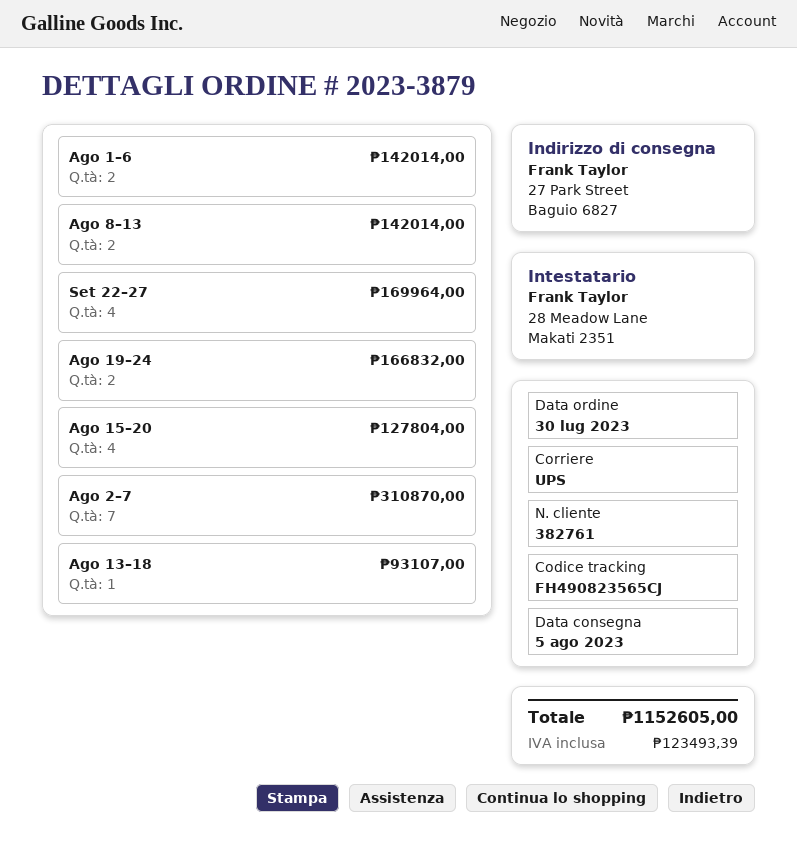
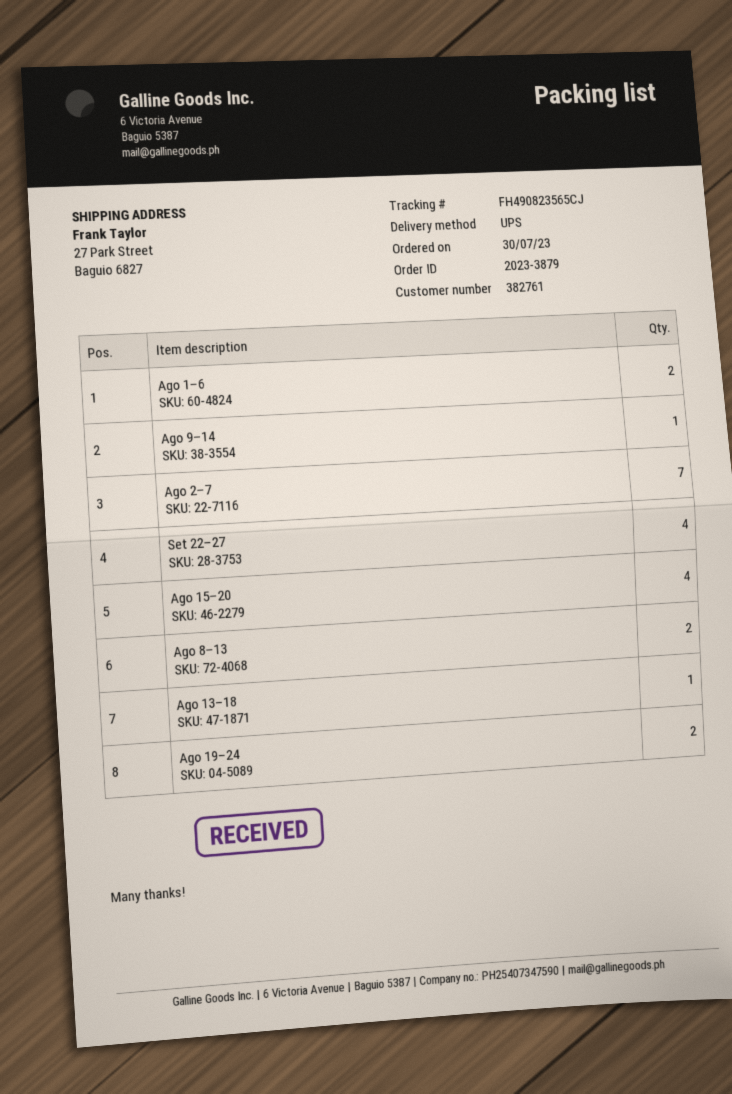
Ago 9–14: none -> 1

